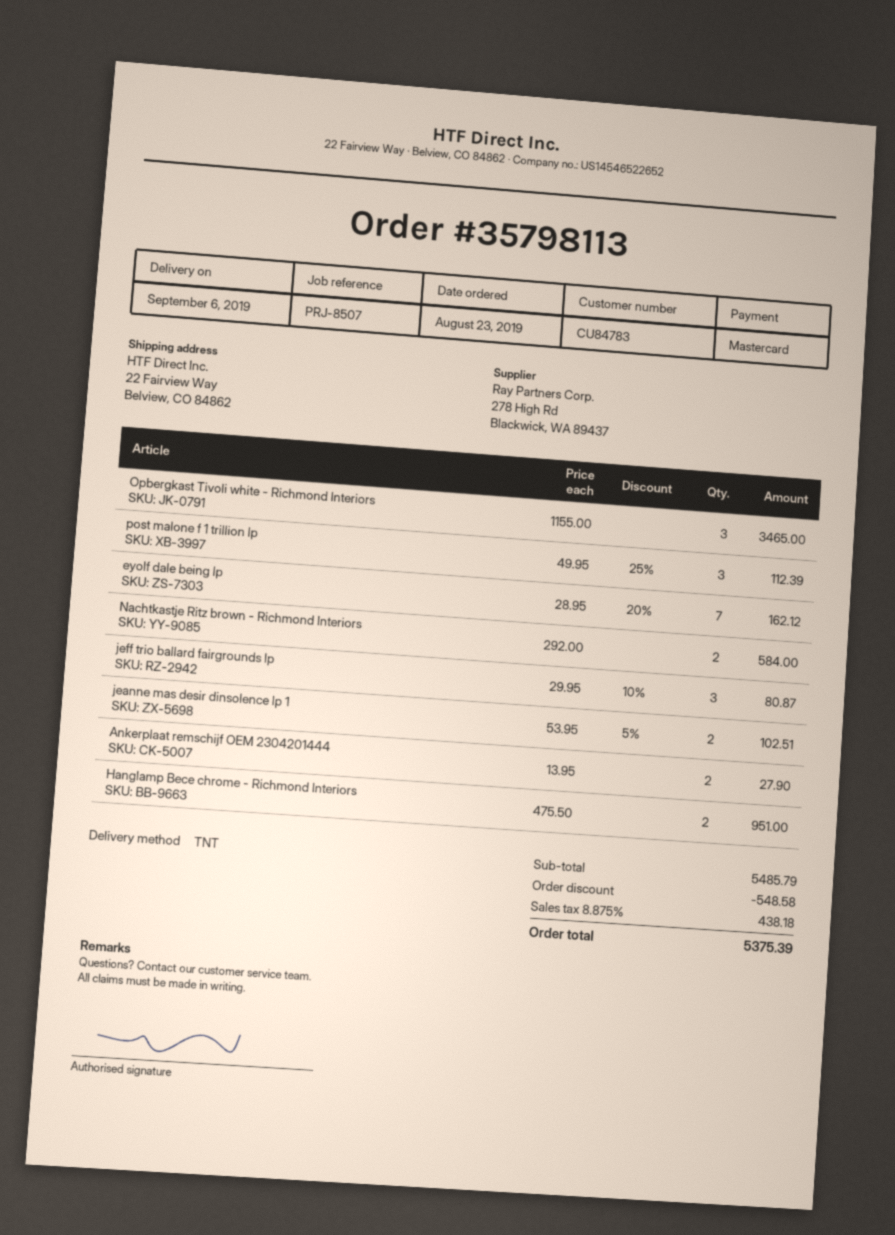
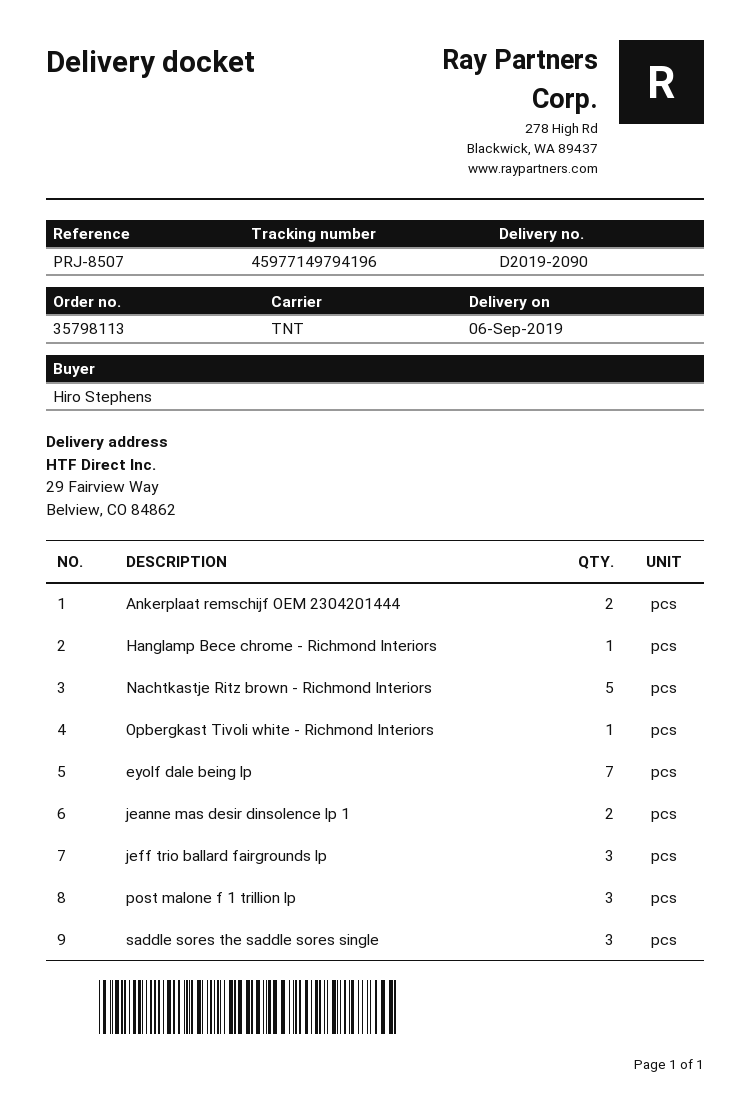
ship to: 22 Fairview Way, Belview, CO 84862 -> 29 Fairview Way, Belview, CO 84862
Opbergkast Tivoli white - Richmond Interiors: 3 -> 1
Nachtkastje Ritz brown - Richmond Interiors: 2 -> 5
Hanglamp Bece chrome - Richmond Interiors: 2 -> 1
saddle sores the saddle sores single: none -> 3

